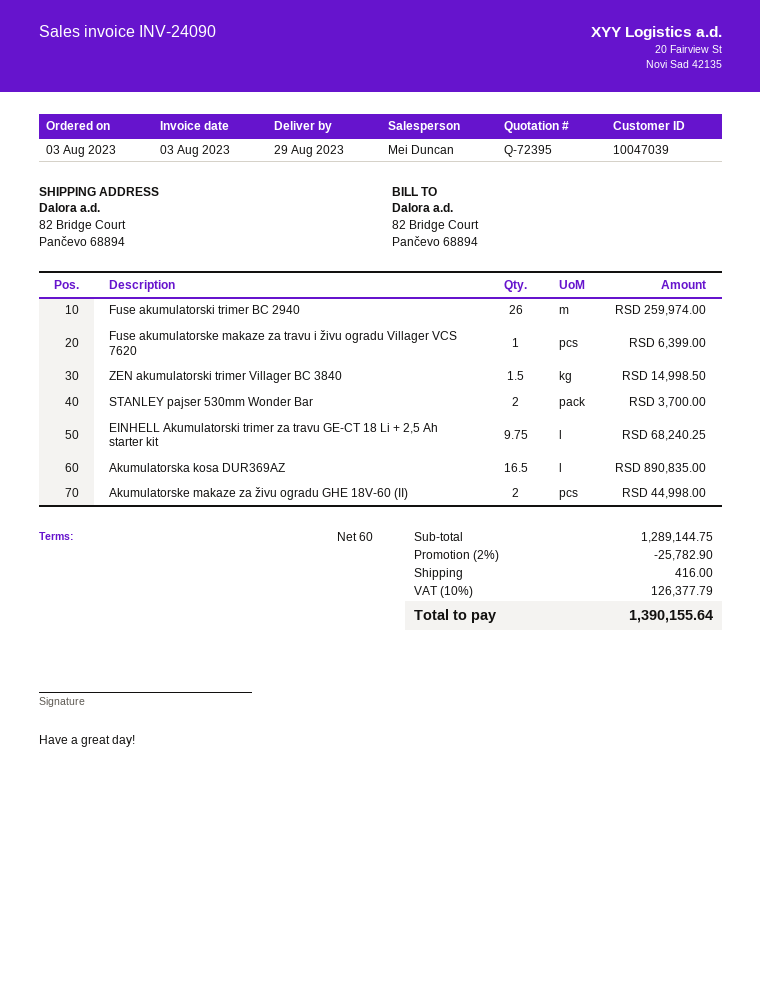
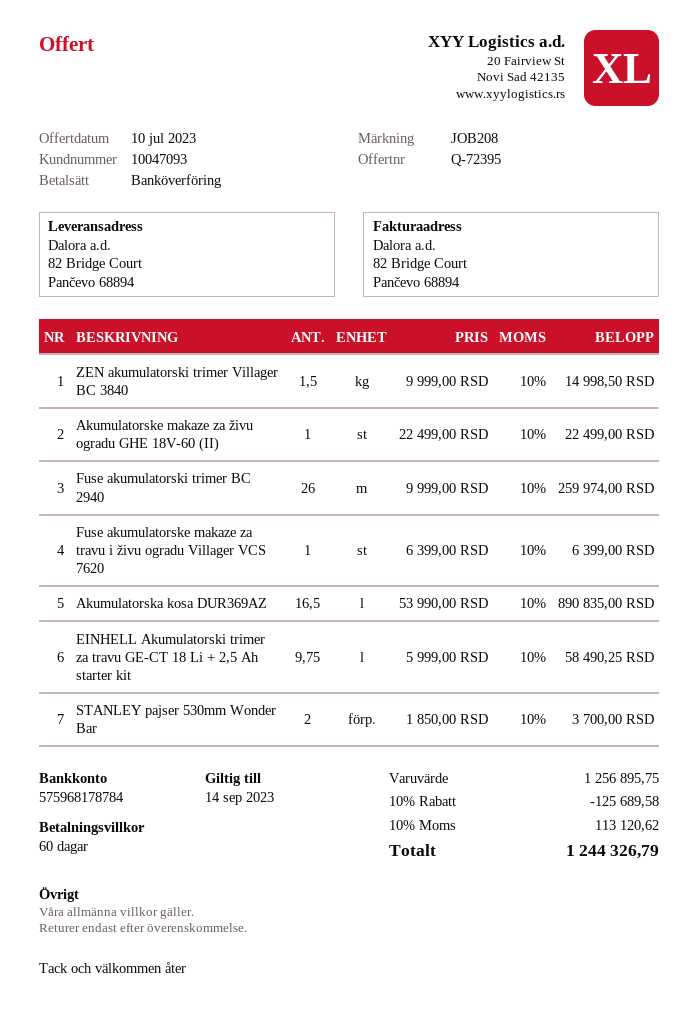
customer number: 10047039 -> 10047093
EINHELL Akumulatorski trimer za travu GE-CT 18 Li + 2,5 Ah starter kit: 9.75 for 68240.25 -> 9.75 for 58490.25
Akumulatorske makaze za živu ogradu GHE 18V-60 (II): 2 for 44998.00 -> 1 for 22499.00
subtotal: 1289144.75 -> 1256895.75
discount: 2% = 25782.90 -> 10% = 125689.58
shipping: 416.00 -> none
tax: 10% = 126377.79 -> 10% = 113120.62
total: 1390155.64 -> 1244326.79

